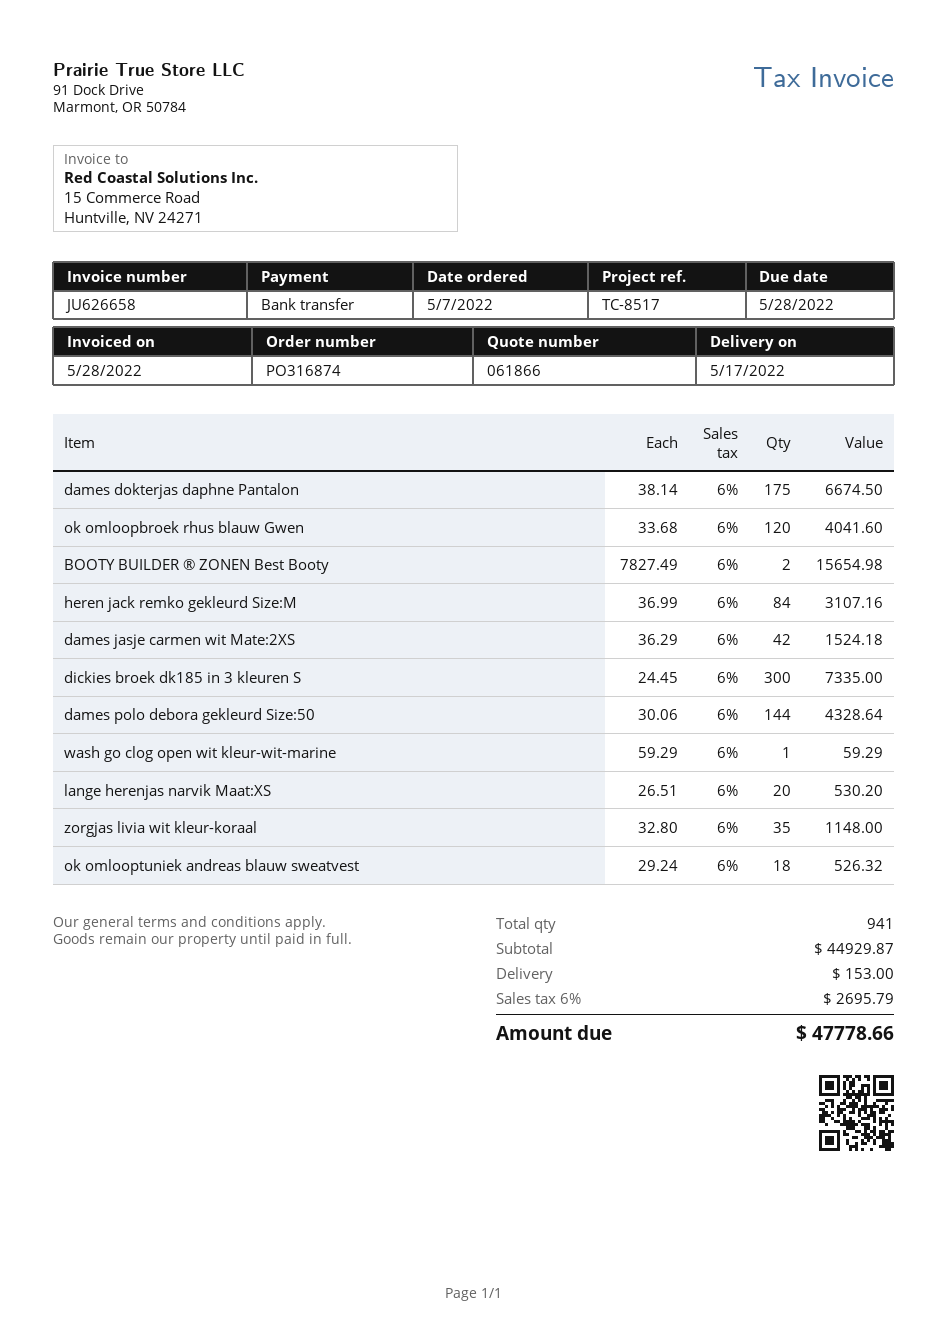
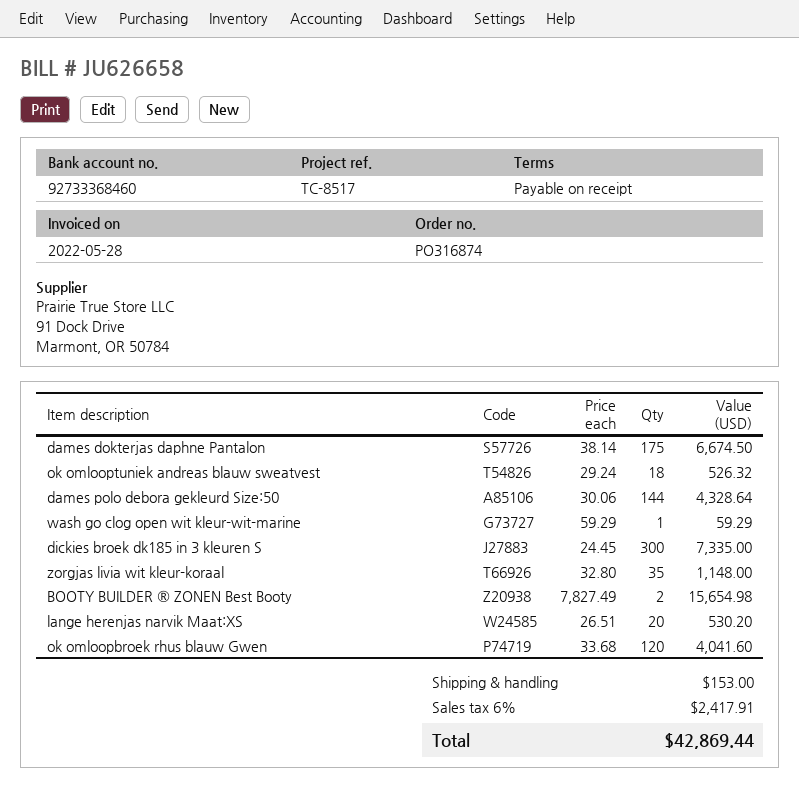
heren jack remko gekleurd Size:M: 84 x 36.99 = 3107.16 -> none
dames jasje carmen wit Mate:2XS: 42 x 36.29 = 1524.18 -> none
tax: 6% = 2695.79 -> 6% = 2417.91
total: 47778.66 -> 42869.44

